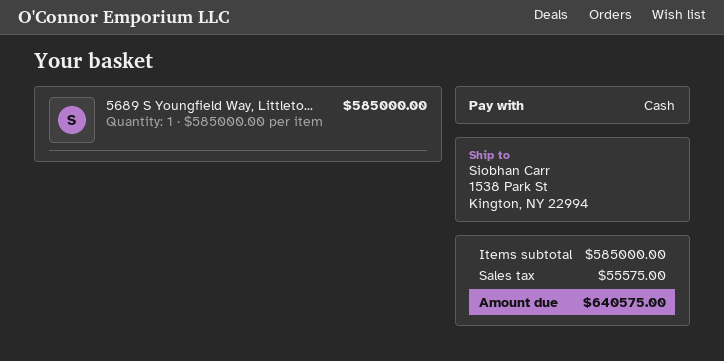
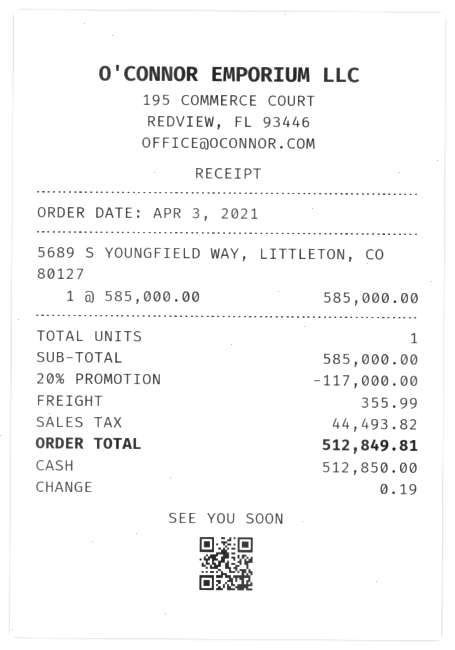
discount: none -> 20% = 117000.00
shipping: none -> 355.99
tax: 55575.00 -> 44493.82
total: 640575.00 -> 512849.81

